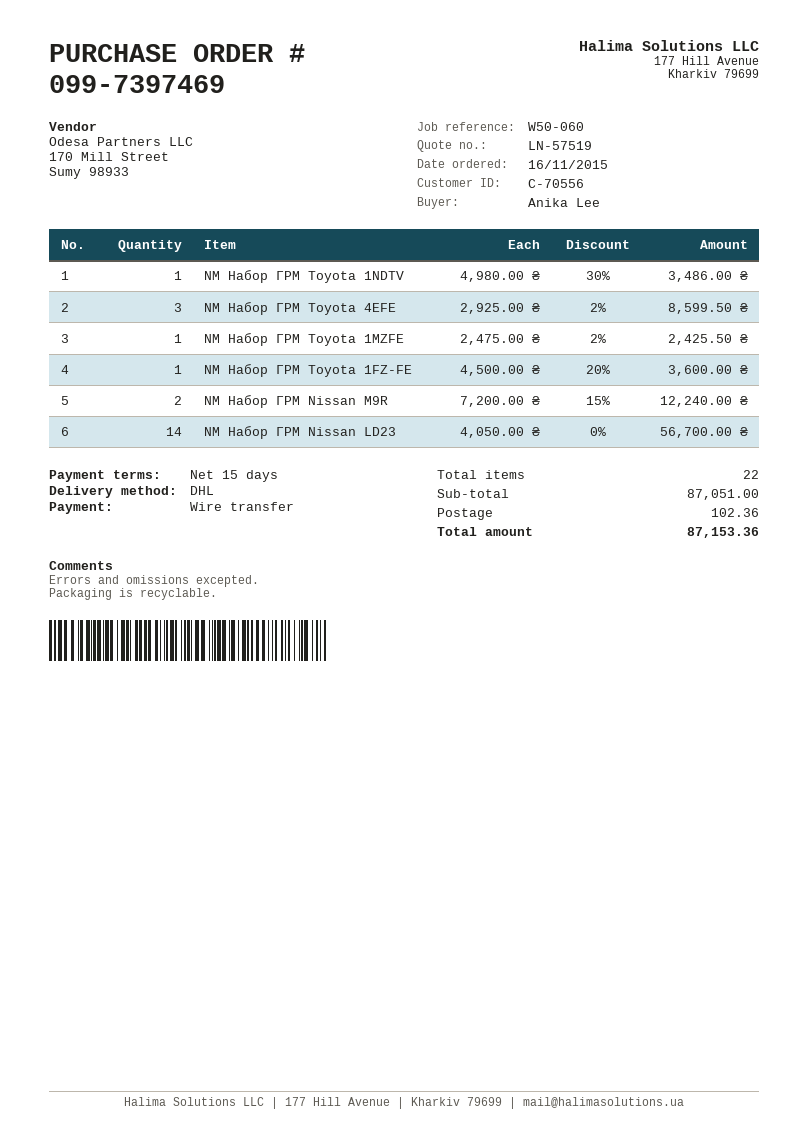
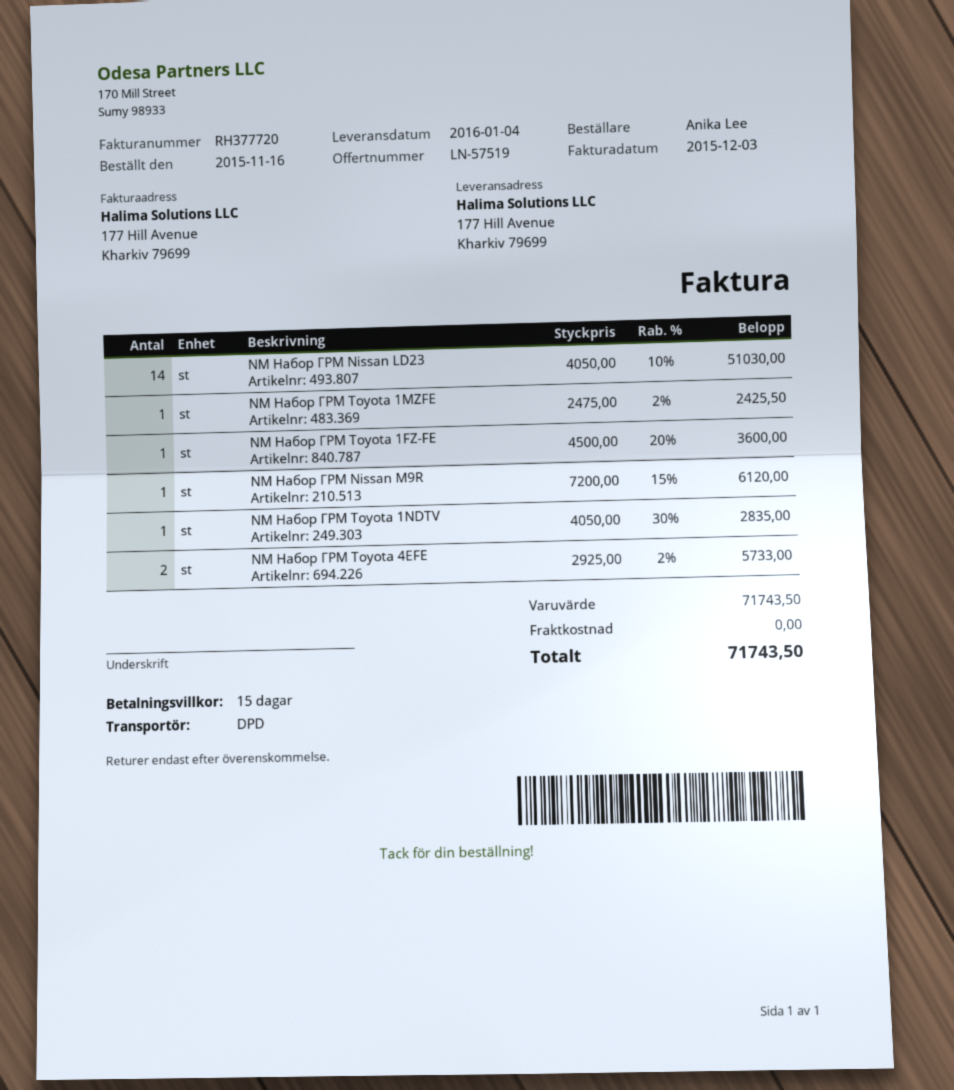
shipping method: DHL -> DPD
NM Набор ГРМ Toyota 1NDTV: 1 x 4980.00 - 30% = 3486.00 -> 1 x 4050.00 - 30% = 2835.00
NM Набор ГРМ Toyota 4EFE: 3 x 2925.00 - 2% = 8599.50 -> 2 x 2925.00 - 2% = 5733.00
NM Набор ГРМ Nissan M9R: 2 x 7200.00 - 15% = 12240.00 -> 1 x 7200.00 - 15% = 6120.00
NM Набор ГРМ Nissan LD23: 14 x 4050.00 = 56700.00 -> 14 x 4050.00 - 10% = 51030.00
subtotal: 87051.00 -> 71743.50
shipping: 102.36 -> 0.00
total: 87153.36 -> 71743.50

